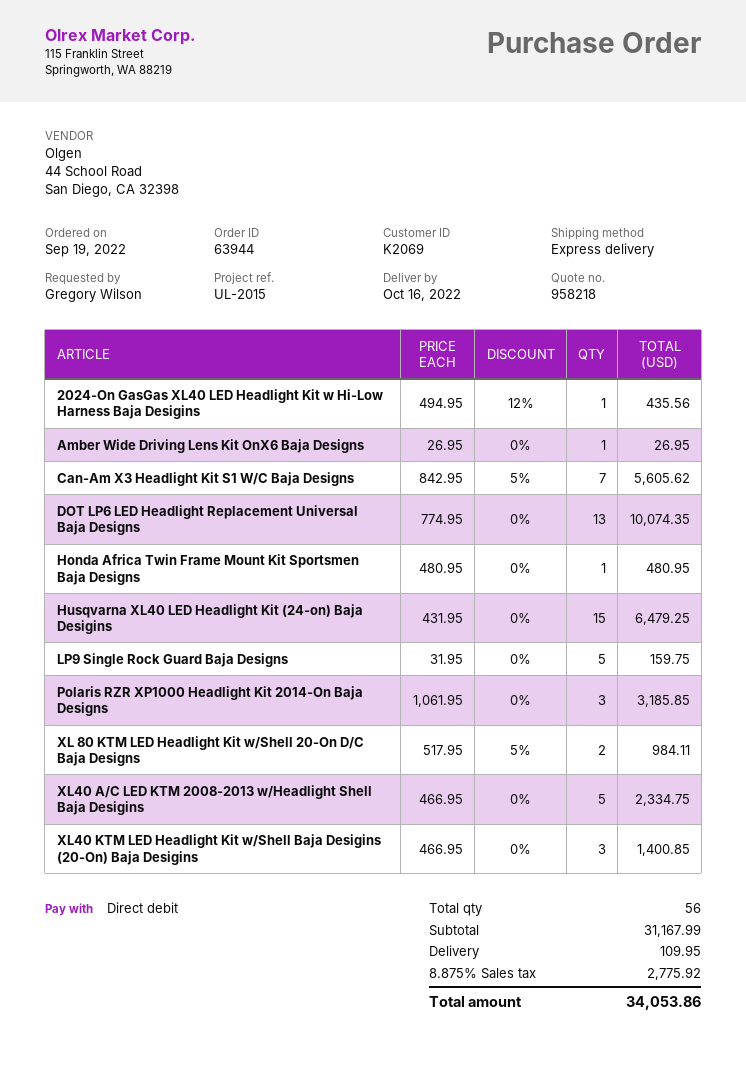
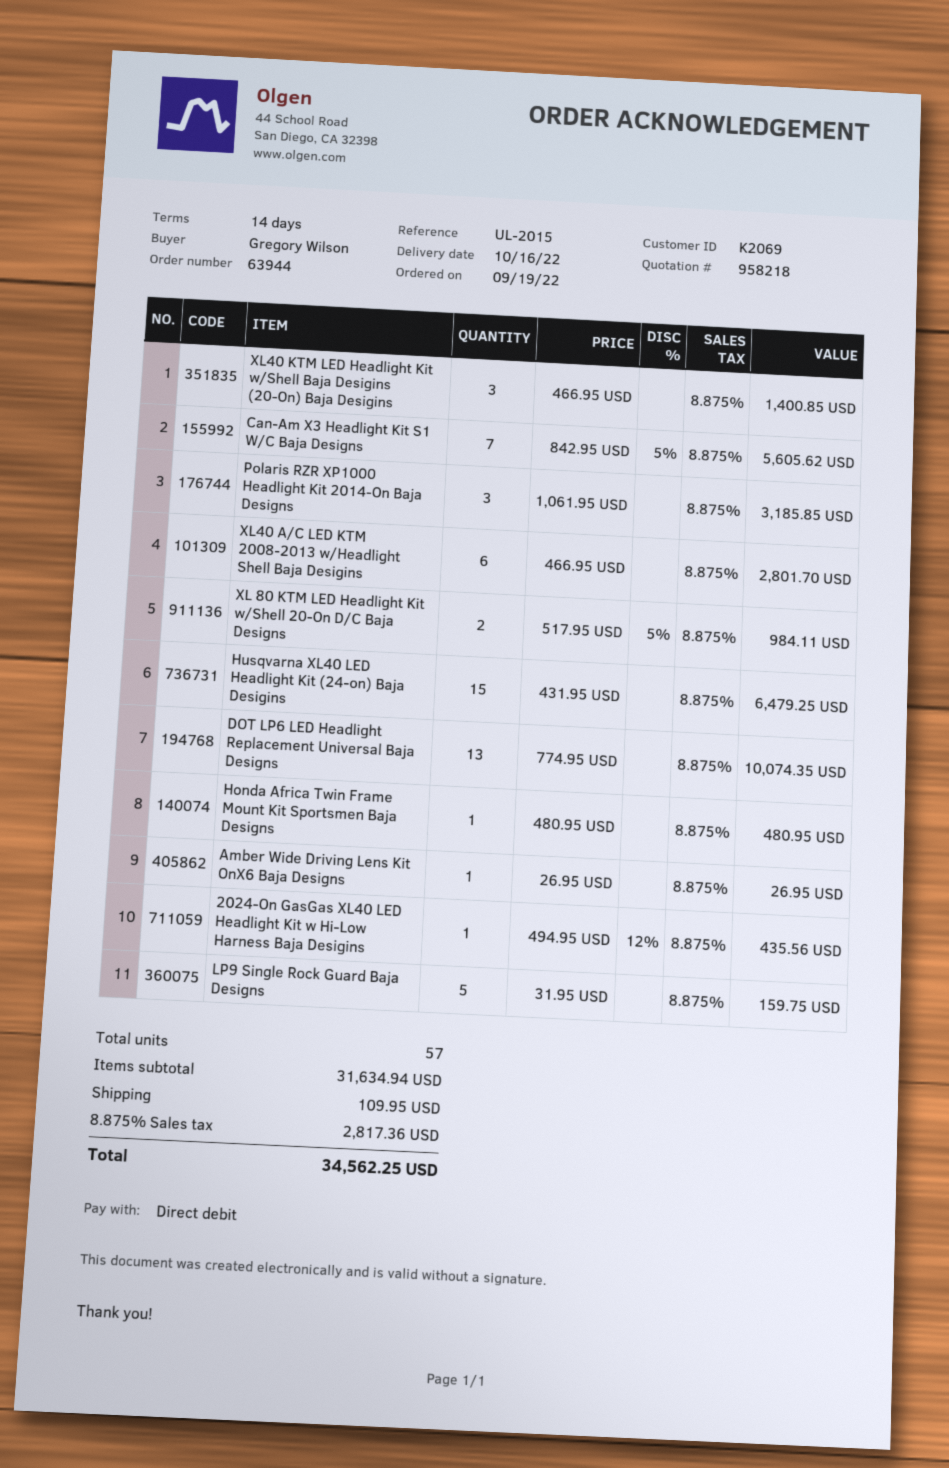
XL40 A/C LED KTM 2008-2013 w/Headlight Shell Baja Desigins: 5 x 466.95 = 2334.75 -> 6 x 466.95 = 2801.70
total quantity: 56 -> 57
subtotal: 31167.99 -> 31634.94
tax: 8.875% = 2775.92 -> 8.875% = 2817.36
total: 34053.86 -> 34562.25

